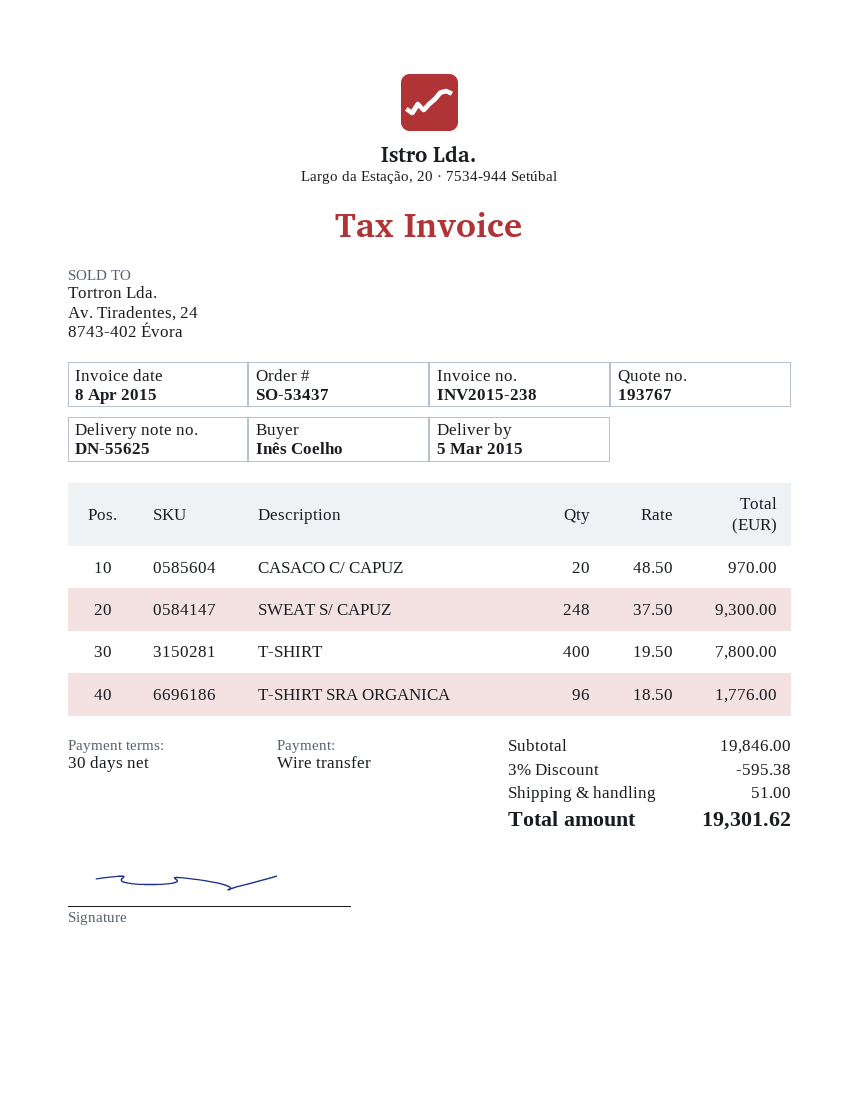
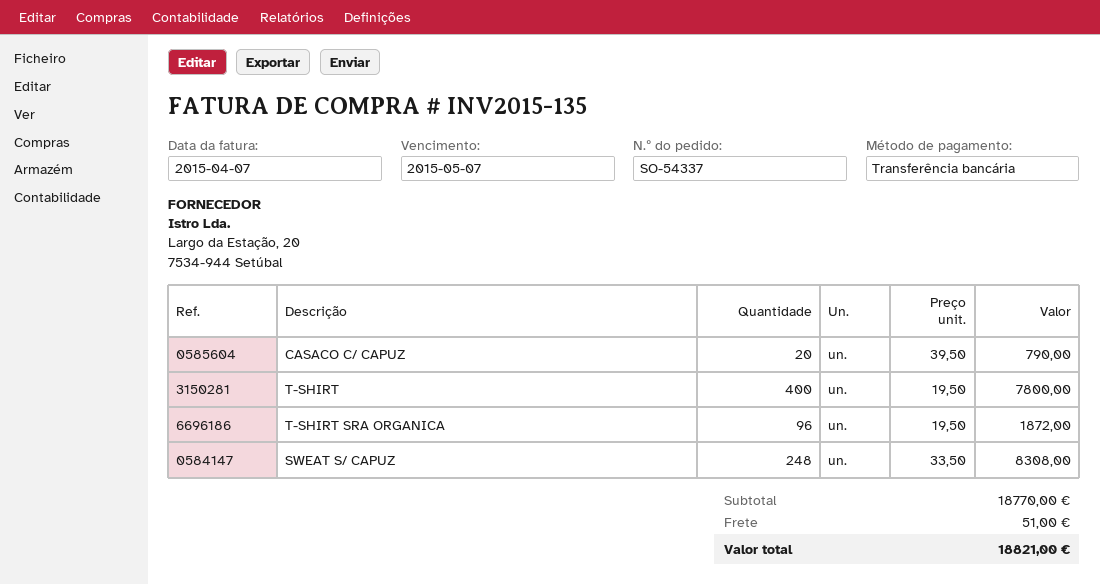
order number: SO-53437 -> SO-54337
invoice number: INV2015-238 -> INV2015-135
invoice date: 2015-04-08 -> 2015-04-07
CASACO C/ CAPUZ: 20 x 48.50 = 970.00 -> 20 x 39.50 = 790.00
SWEAT S/ CAPUZ: 248 x 37.50 = 9300.00 -> 248 x 33.50 = 8308.00
T-SHIRT SRA ORGANICA: 96 x 18.50 = 1776.00 -> 96 x 19.50 = 1872.00
subtotal: 19846.00 -> 18770.00
discount: 3% = 595.38 -> none
total: 19301.62 -> 18821.00

